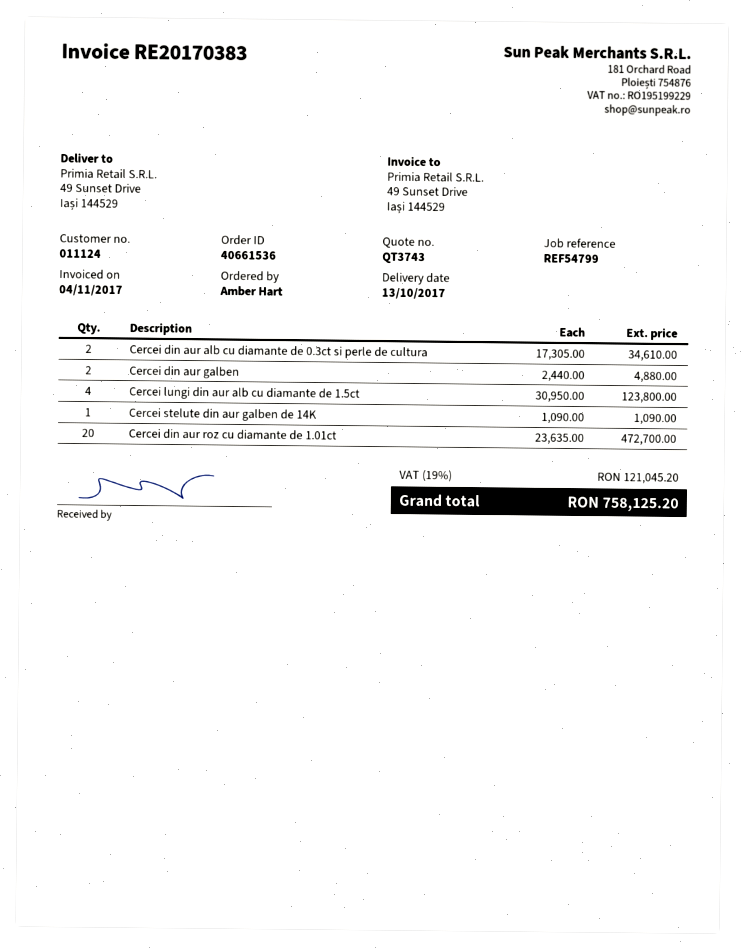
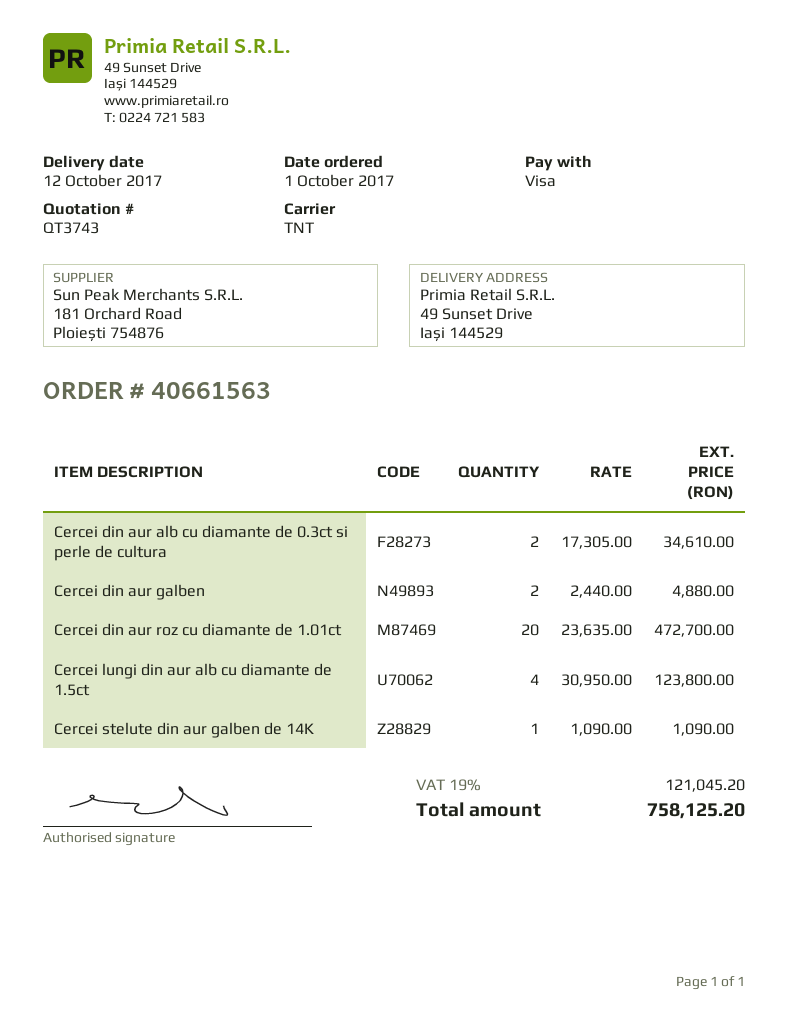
order number: 40661536 -> 40661563
delivery date: 2017-10-13 -> 2017-10-12

